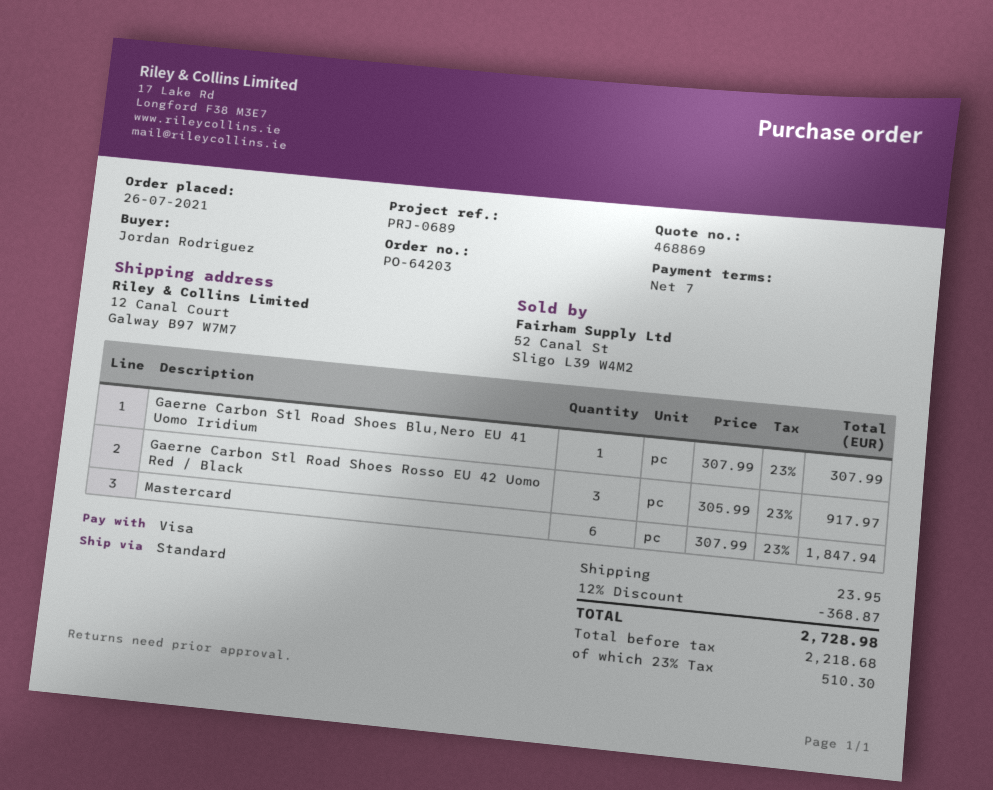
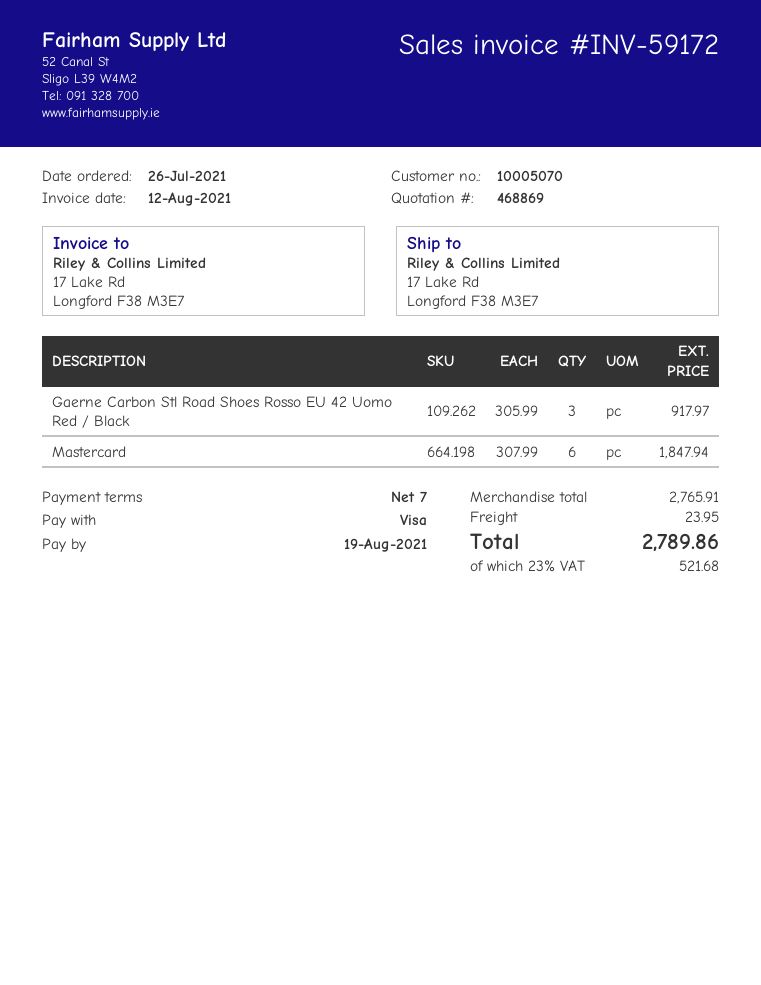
ship to: 12 Canal Court, Galway B97 W7M7 -> 17 Lake Rd, Longford F38 M3E7
Gaerne Carbon Stl Road Shoes Blu,Nero EU 41 Uomo Iridium: 1 x 307.99 = 307.99 -> none
discount: 12% = 368.87 -> none
tax: 23% = 510.30 -> 23% = 521.68
total: 2728.98 -> 2789.86

